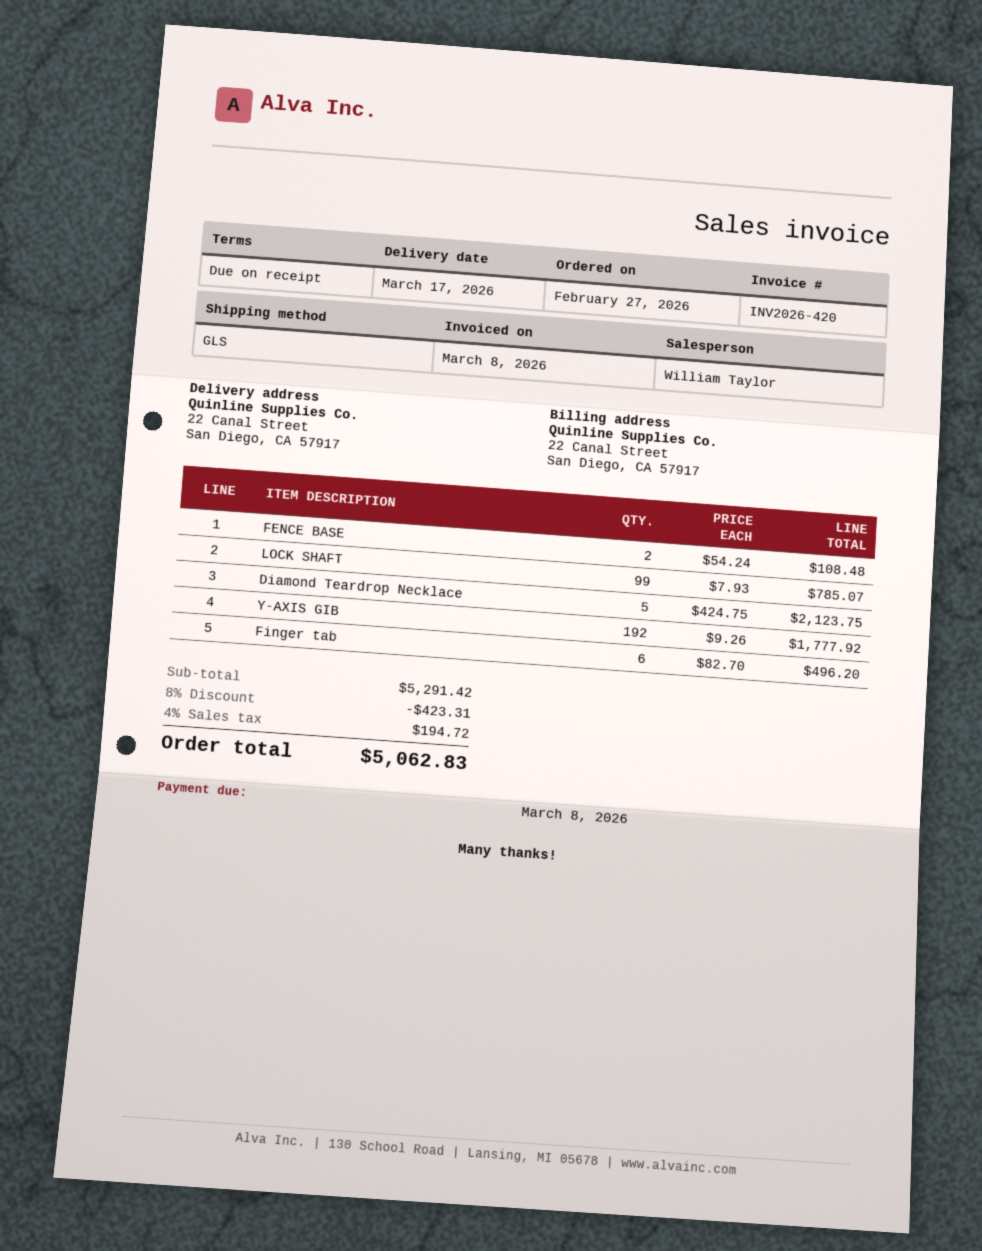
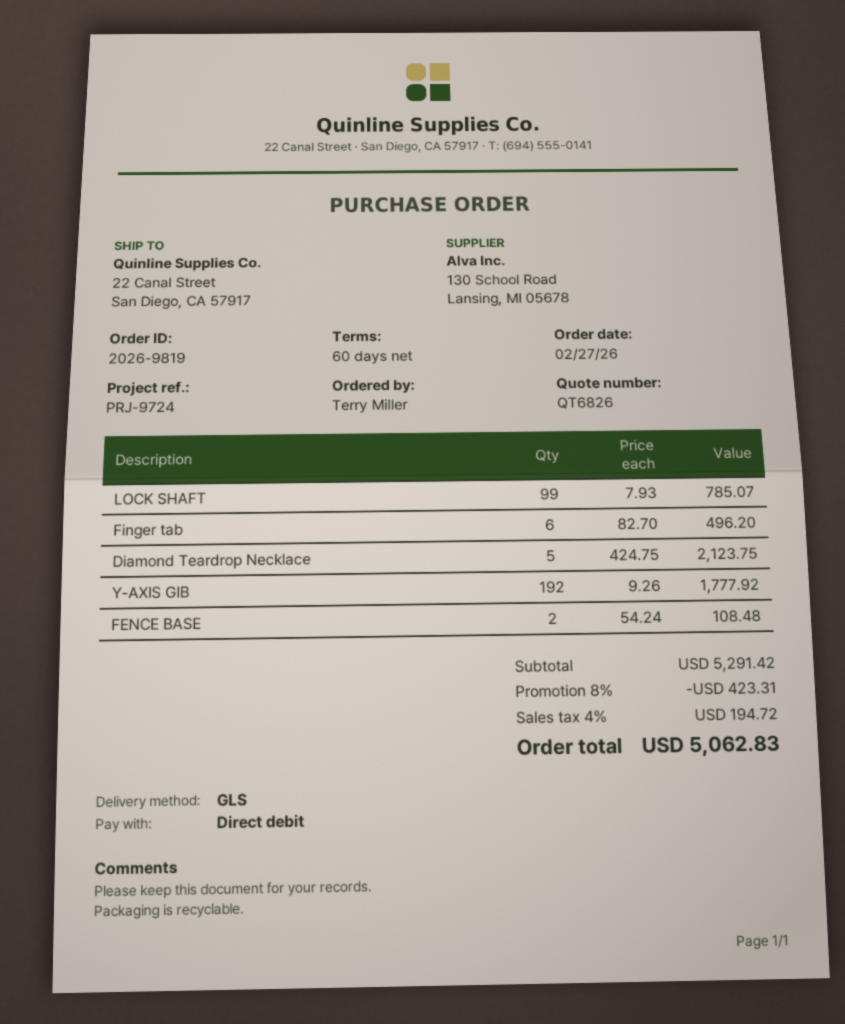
payment terms: on receipt -> 60 days

